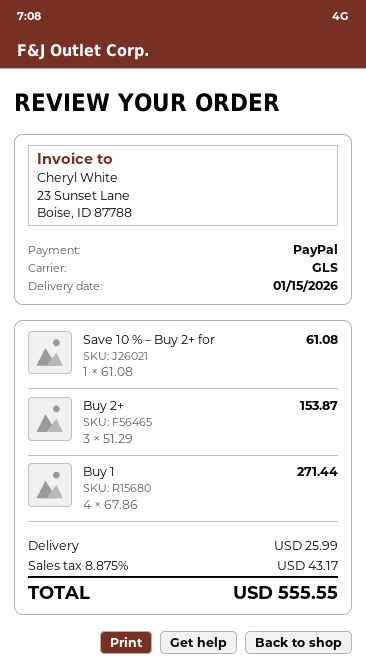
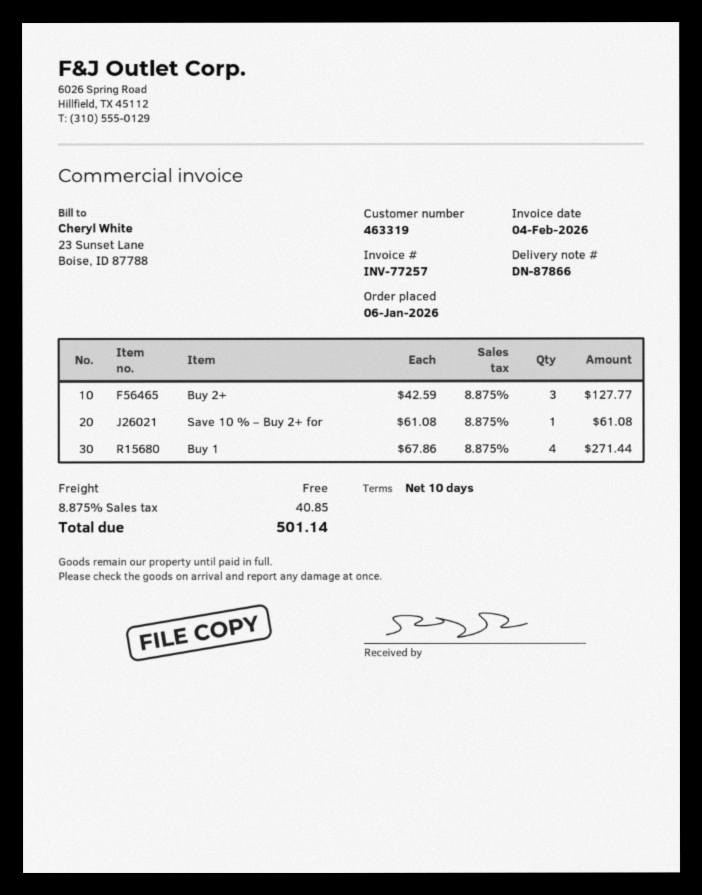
Buy 2+: 3 x 51.29 = 153.87 -> 3 x 42.59 = 127.77
shipping: 25.99 -> 0.00
tax: 8.875% = 43.17 -> 8.875% = 40.85
total: 555.55 -> 501.14

